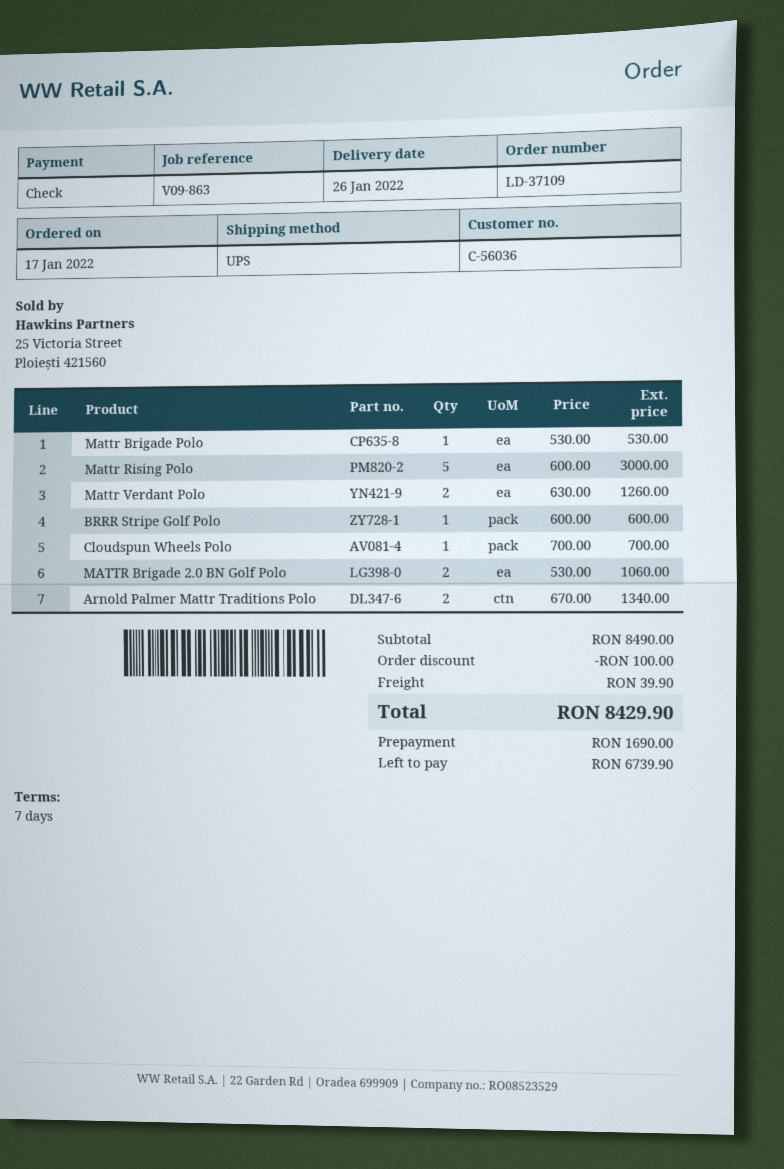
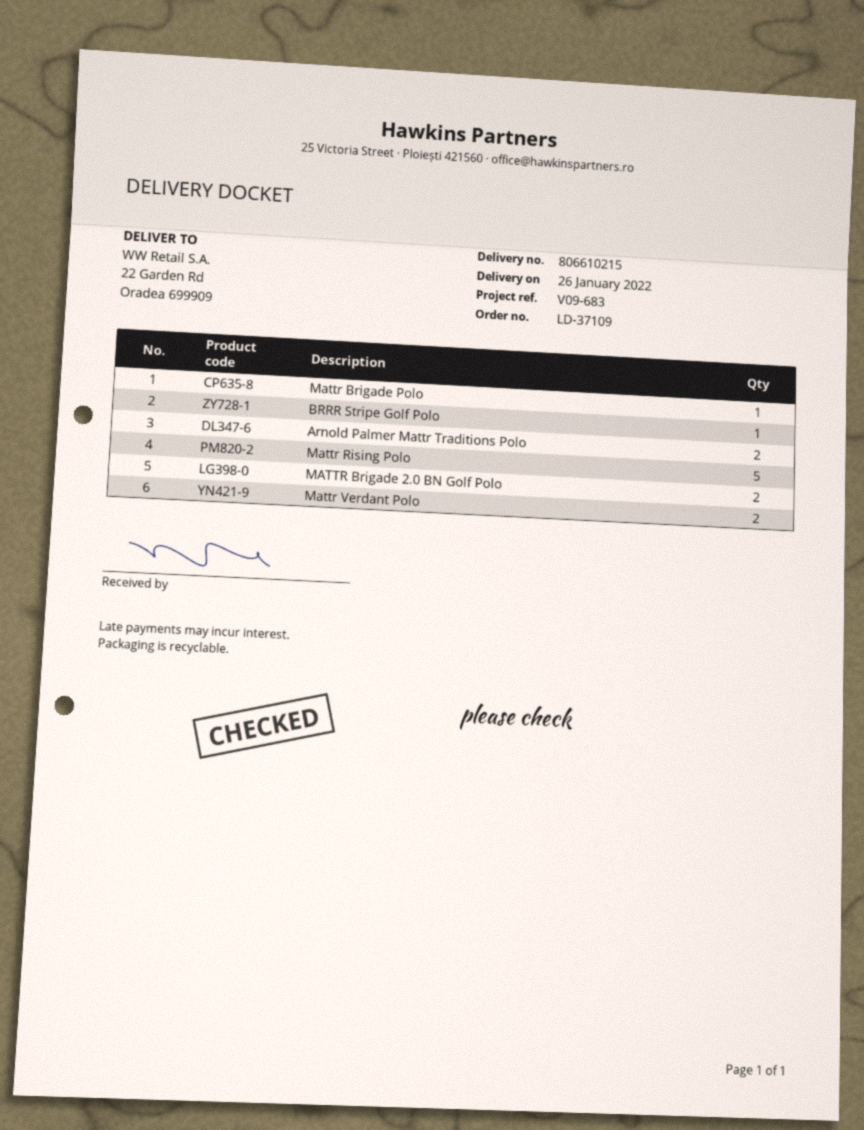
reference: V09-863 -> V09-683
Cloudspun Wheels Polo: 1 -> none

